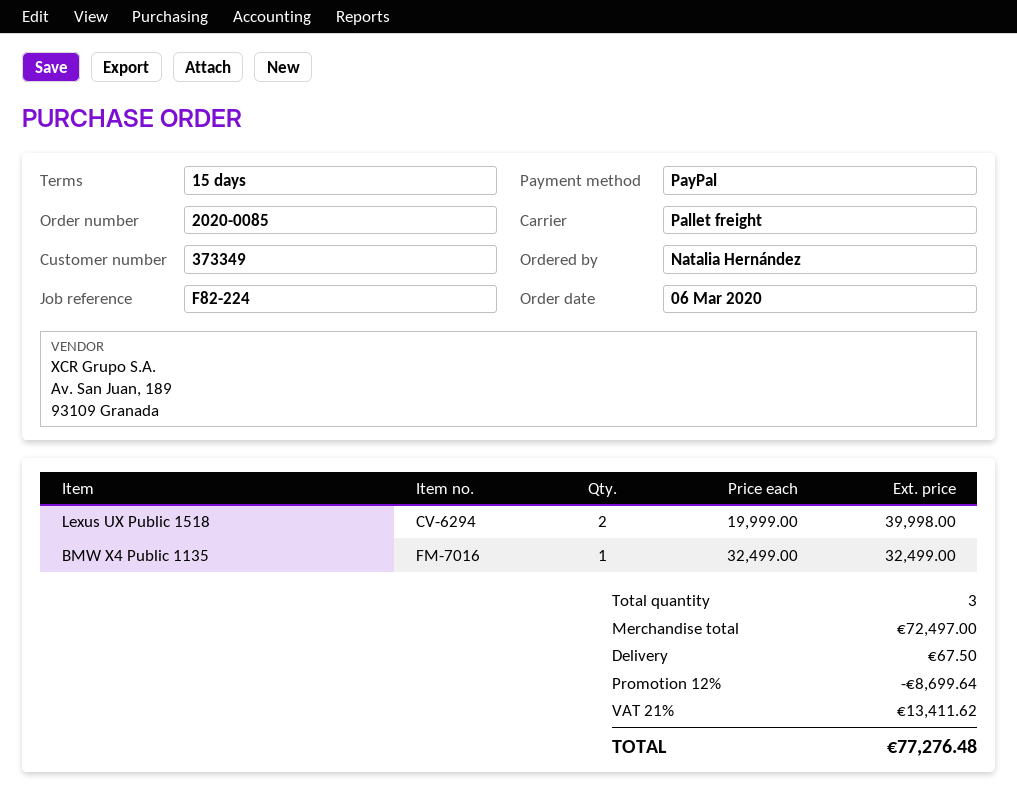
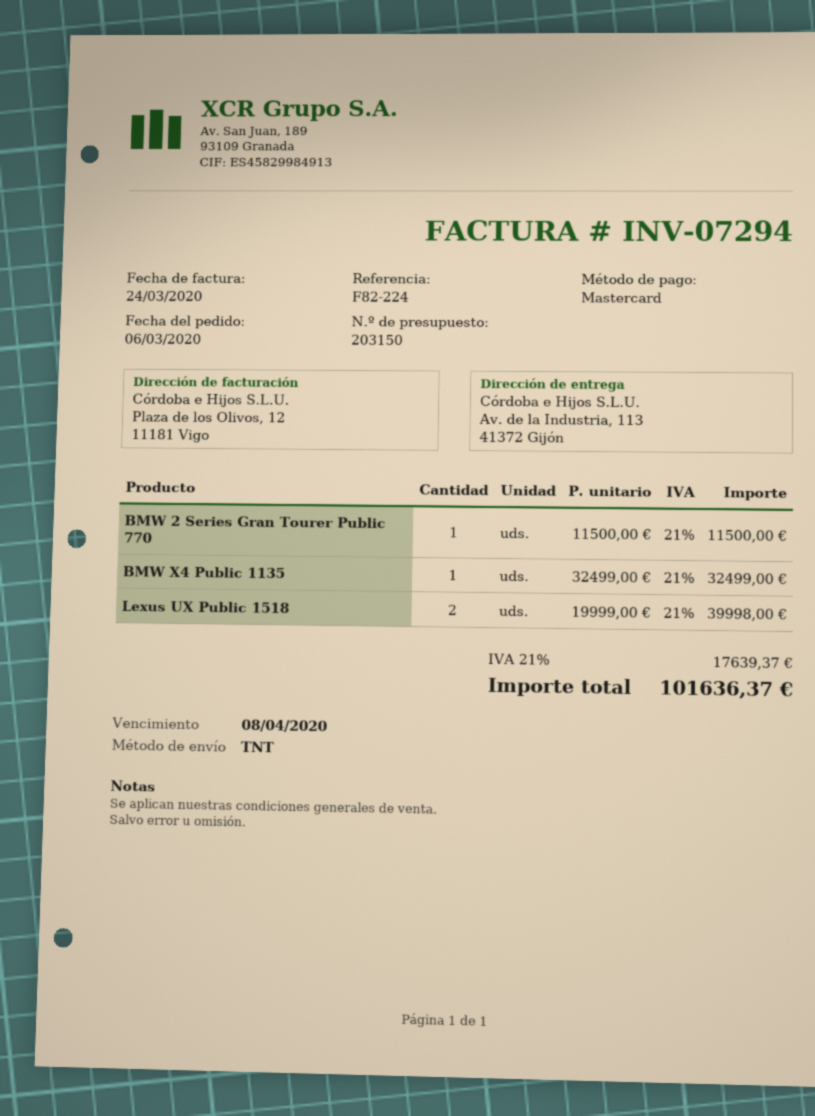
payment method: PayPal -> Mastercard
shipping method: pallet freight -> TNT
BMW 2 Series Gran Tourer Public 770: none -> 1 x 11500.00 = 11500.00
discount: 12% = 8699.64 -> none
shipping: 67.50 -> none
tax: 21% = 13411.62 -> 21% = 17639.37
total: 77276.48 -> 101636.37

